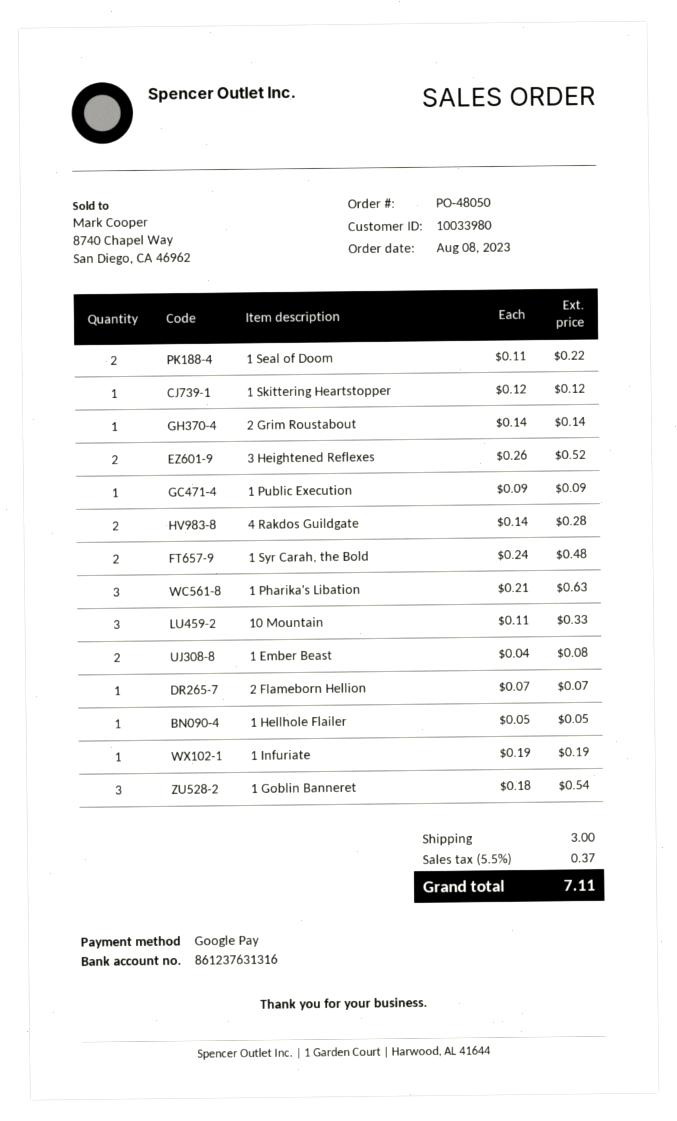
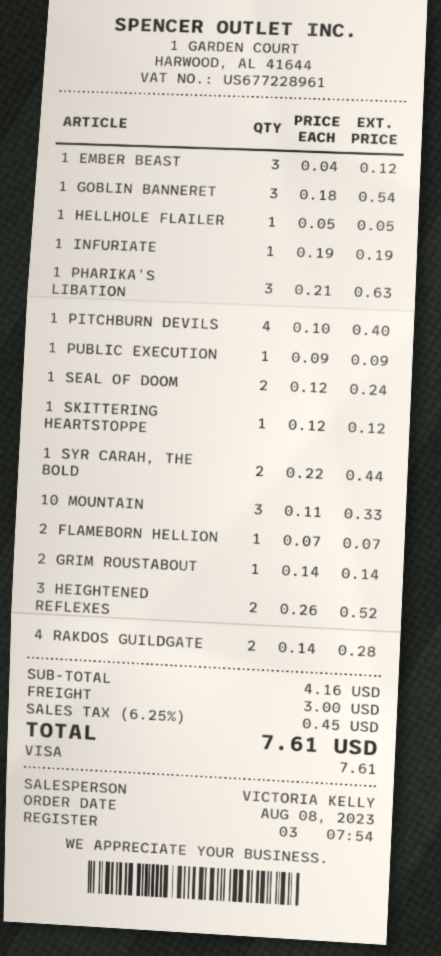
payment method: Google Pay -> Visa
1 Seal of Doom: 2 x 0.11 = 0.22 -> 2 x 0.12 = 0.24
1 Syr Carah, the Bold: 2 x 0.24 = 0.48 -> 2 x 0.22 = 0.44
1 Ember Beast: 2 x 0.04 = 0.08 -> 3 x 0.04 = 0.12
1 PITCHBURN DEVILS: none -> 4 x 0.10 = 0.40
tax: 5.5% = 0.37 -> 6.25% = 0.45
total: 7.11 -> 7.61

